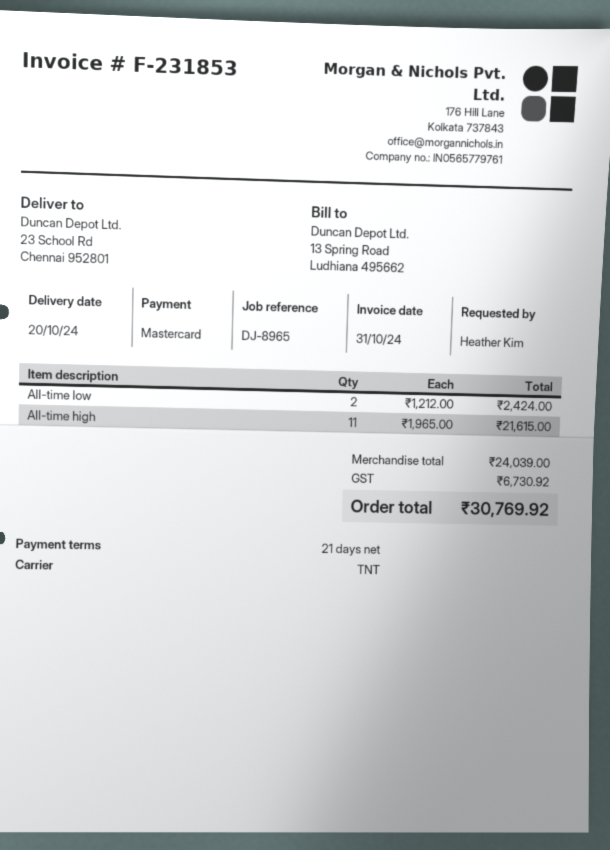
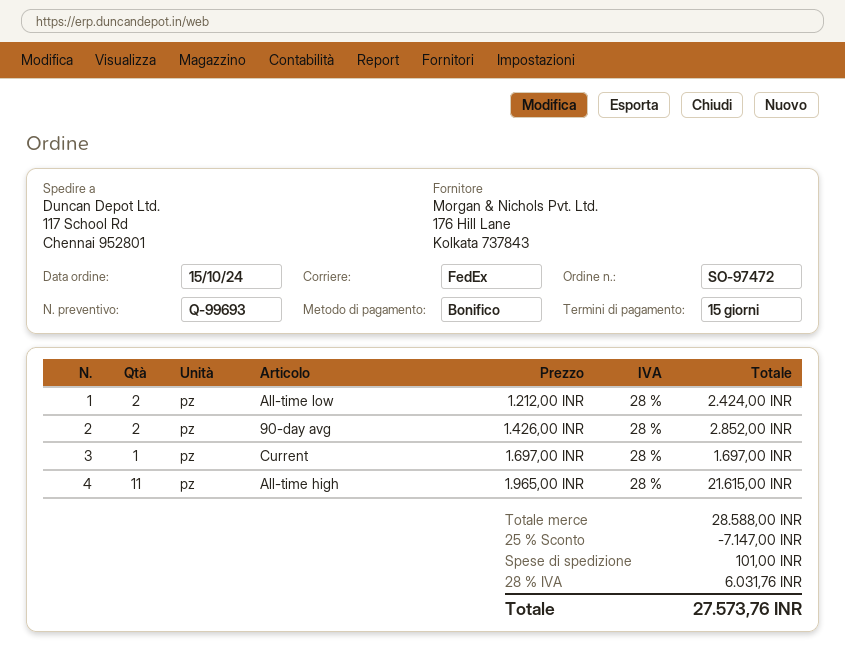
payment terms: 21 days -> 15 days
payment method: Mastercard -> bank transfer
shipping method: TNT -> FedEx
ship to: 23 School Rd, Chennai 952801 -> 117 School Rd, Chennai 952801
90-day avg: none -> 2 x 1426.00 = 2852.00
Current: none -> 1 x 1697.00 = 1697.00
subtotal: 24039.00 -> 28588.00
discount: none -> 25% = 7147.00
shipping: none -> 101.00
tax: 6730.92 -> 6031.76
total: 30769.92 -> 27573.76

